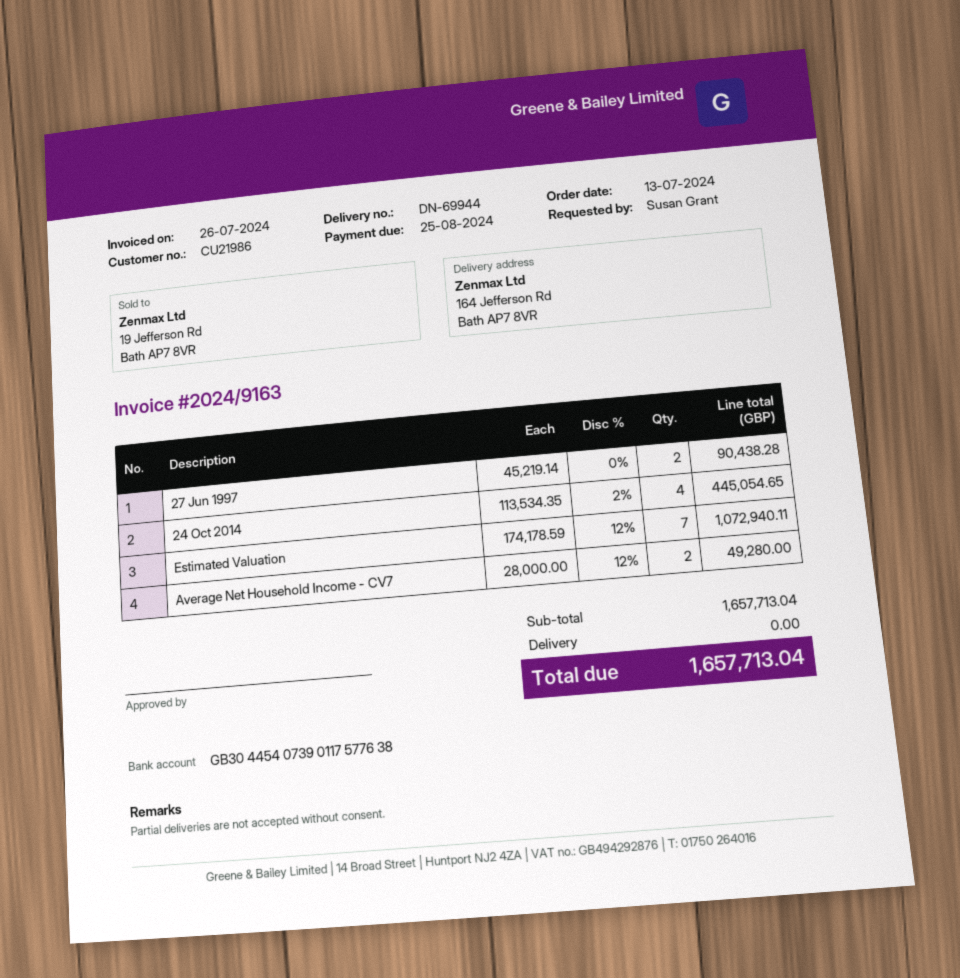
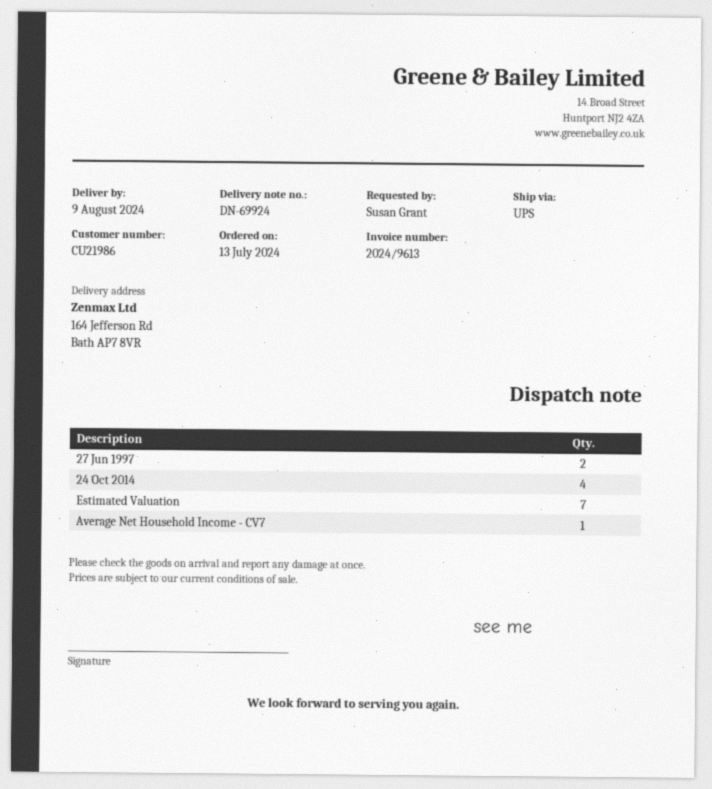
delivery note number: DN-69944 -> DN-69924
invoice number: 2024/9163 -> 2024/9613
Average Net Household Income - CV7: 2 -> 1

